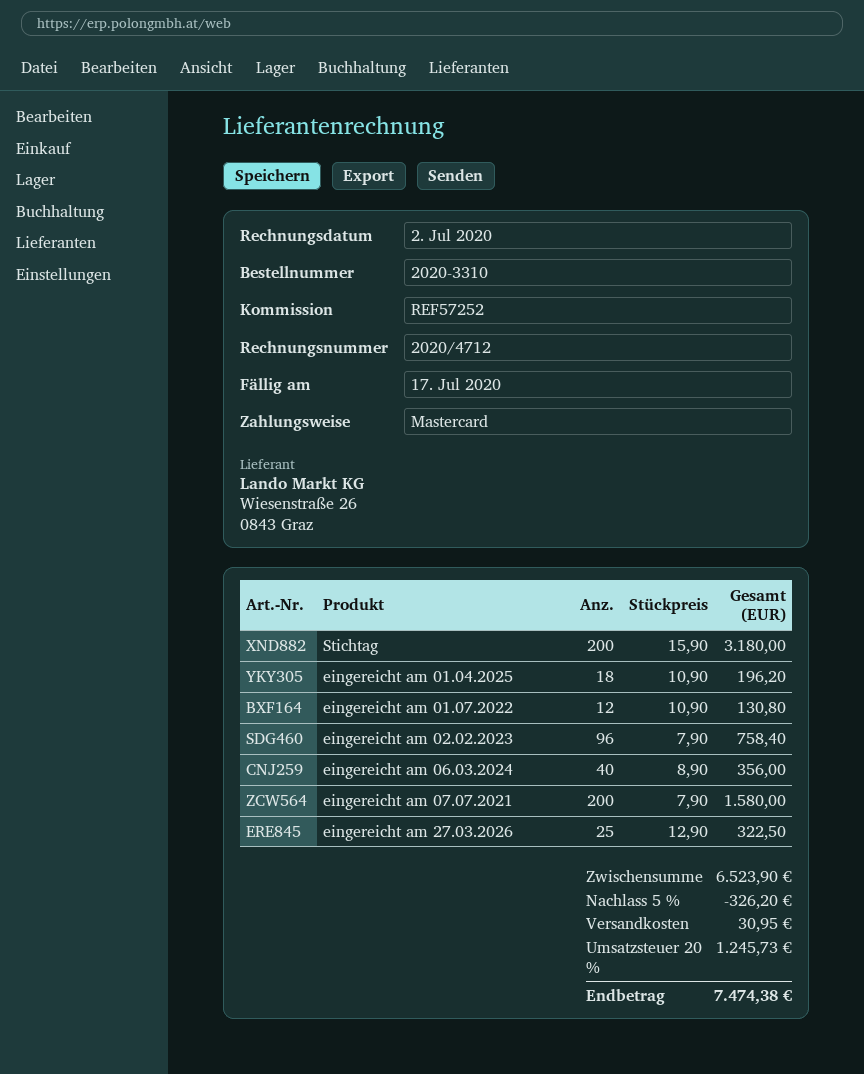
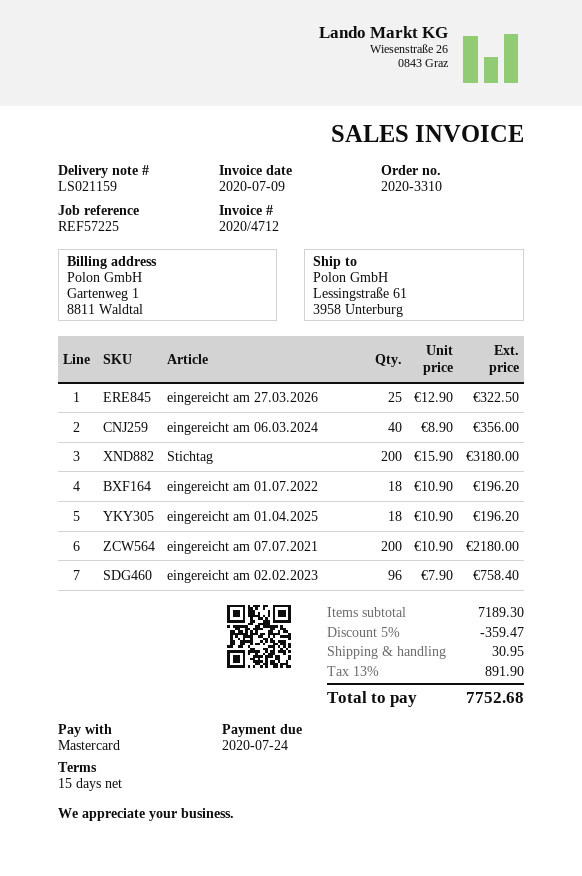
invoice date: 2020-07-02 -> 2020-07-09
due date: 2020-07-17 -> 2020-07-24
reference: REF57252 -> REF57225
eingereicht am 01.07.2022: 12 x 10.90 = 130.80 -> 18 x 10.90 = 196.20
eingereicht am 07.07.2021: 200 x 7.90 = 1580.00 -> 200 x 10.90 = 2180.00
subtotal: 6523.90 -> 7189.30
discount: 5% = 326.20 -> 5% = 359.47
tax: 20% = 1245.73 -> 13% = 891.90
total: 7474.38 -> 7752.68

